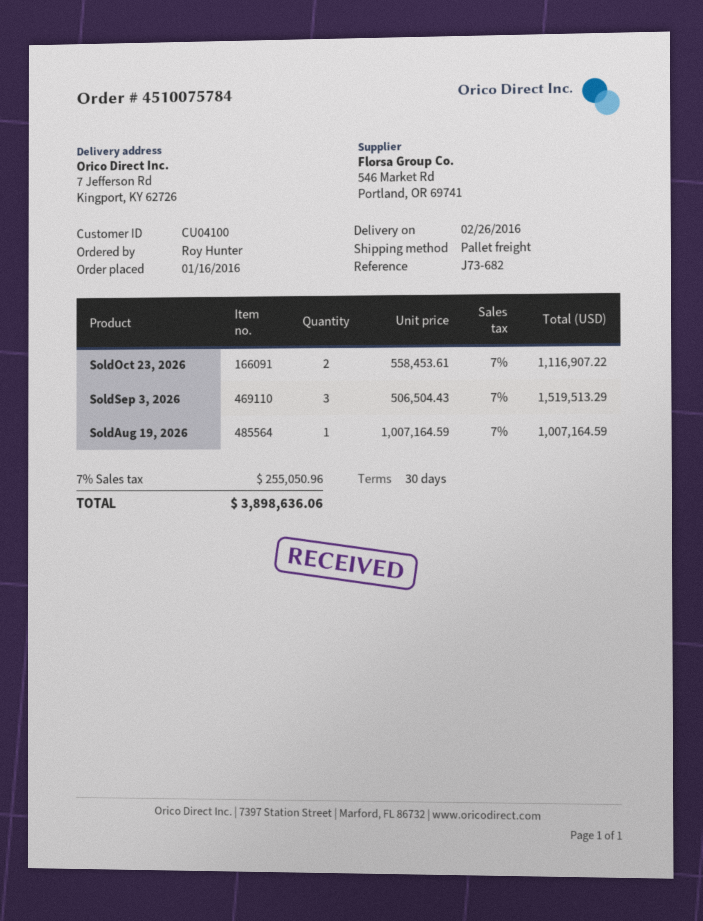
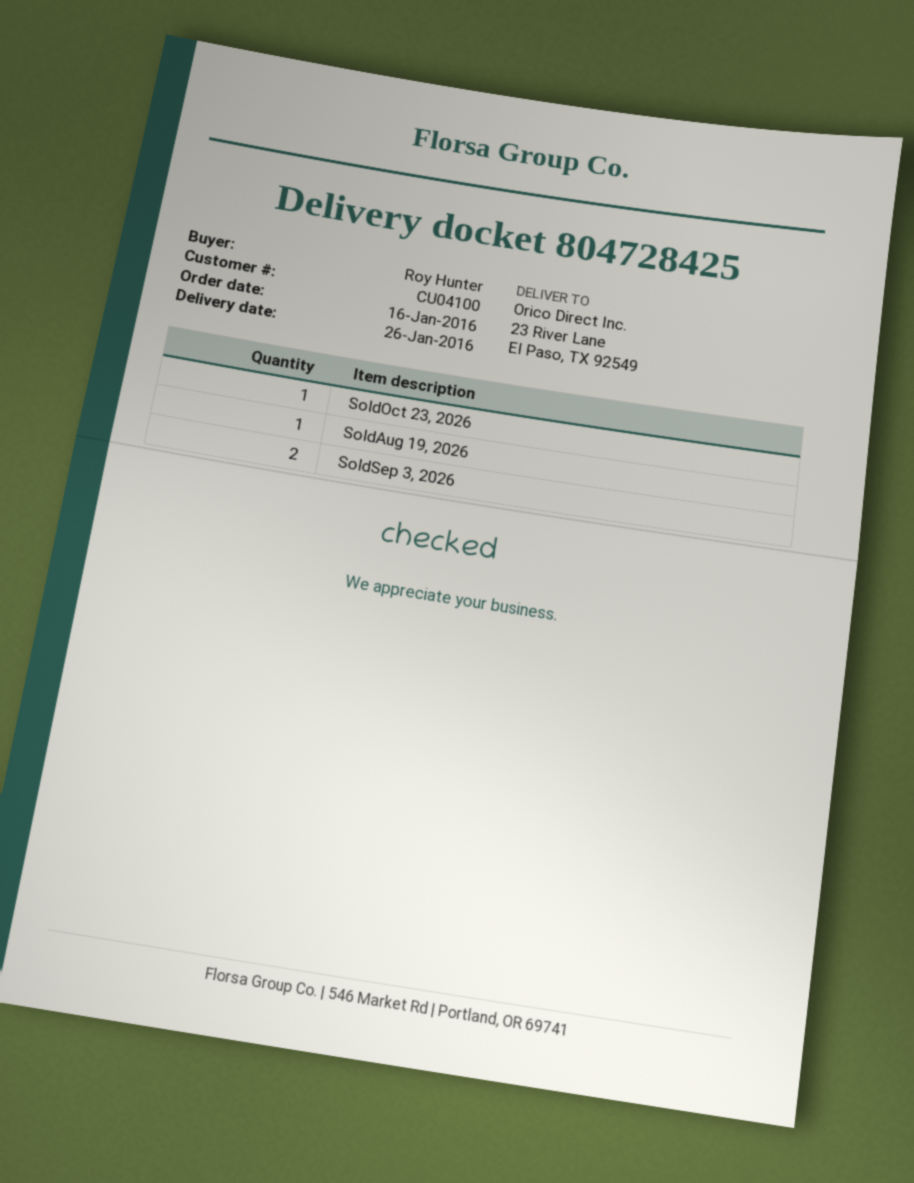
delivery date: 2016-02-26 -> 2016-01-26
ship to: 7 Jefferson Rd, Kingport, KY 62726 -> 23 River Lane, El Paso, TX 92549
SoldOct 23, 2026: 2 -> 1
SoldSep 3, 2026: 3 -> 2

